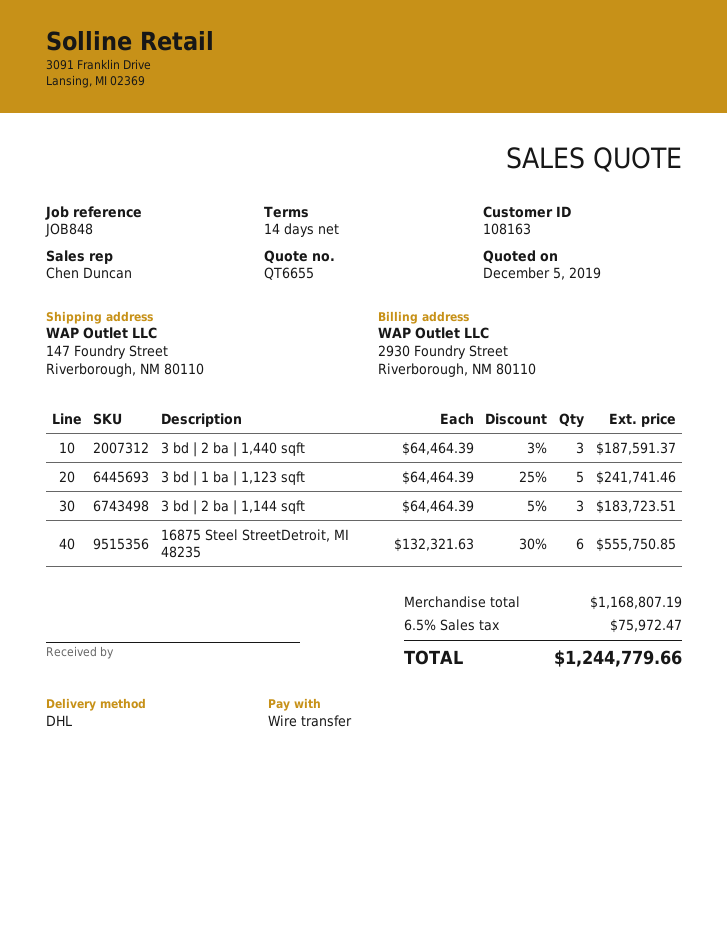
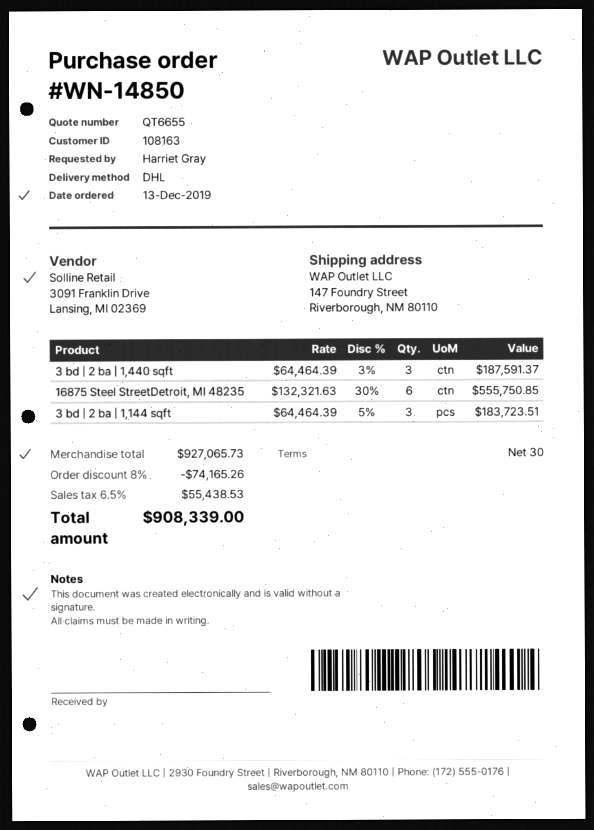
payment terms: 14 days -> 30 days
3 bd | 1 ba | 1,123 sqft: 5 x 64464.39 - 25% = 241741.46 -> none
subtotal: 1168807.19 -> 927065.73
discount: none -> 8% = 74165.26
tax: 6.5% = 75972.47 -> 6.5% = 55438.53
total: 1244779.66 -> 908339.00

